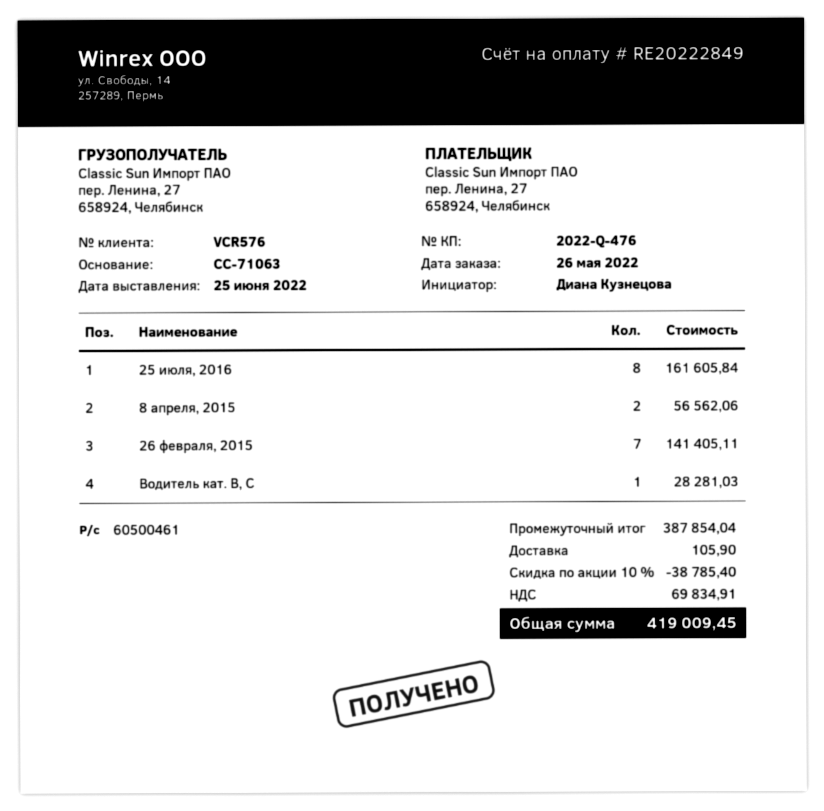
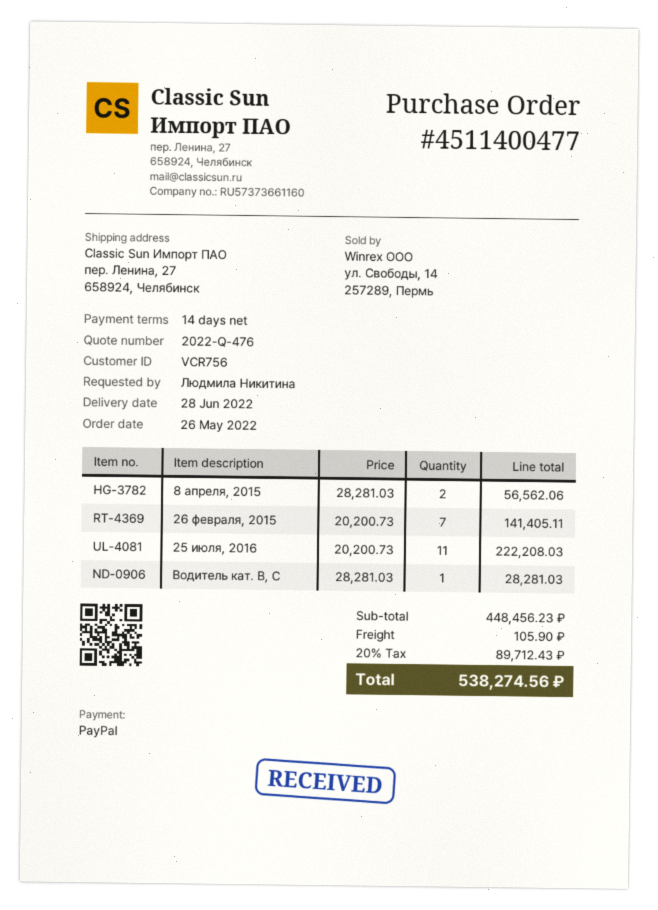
customer number: VCR576 -> VCR756
ordered by: Диана Кузнецова -> Людмила Никитина
25 июля, 2016: 8 for 161605.84 -> 11 for 222208.03
subtotal: 387854.04 -> 448456.23
discount: 10% = 38785.40 -> none
tax: 69834.91 -> 89712.43
total: 419009.45 -> 538274.56

